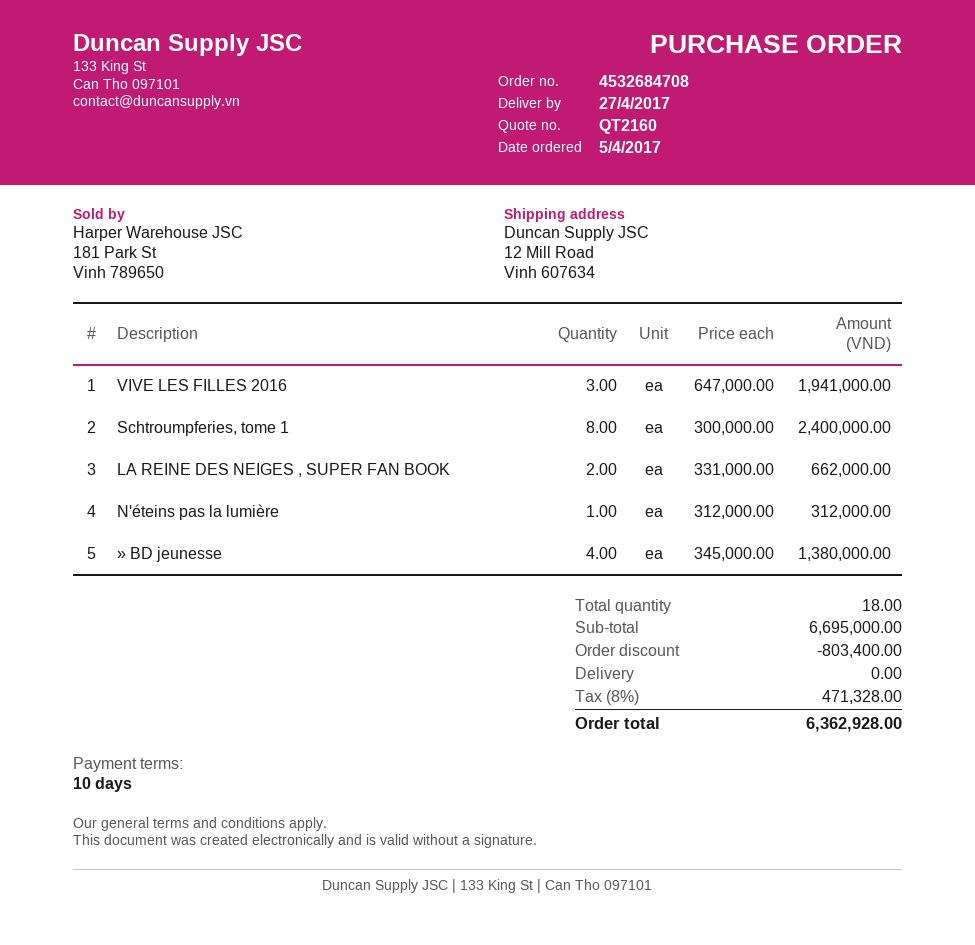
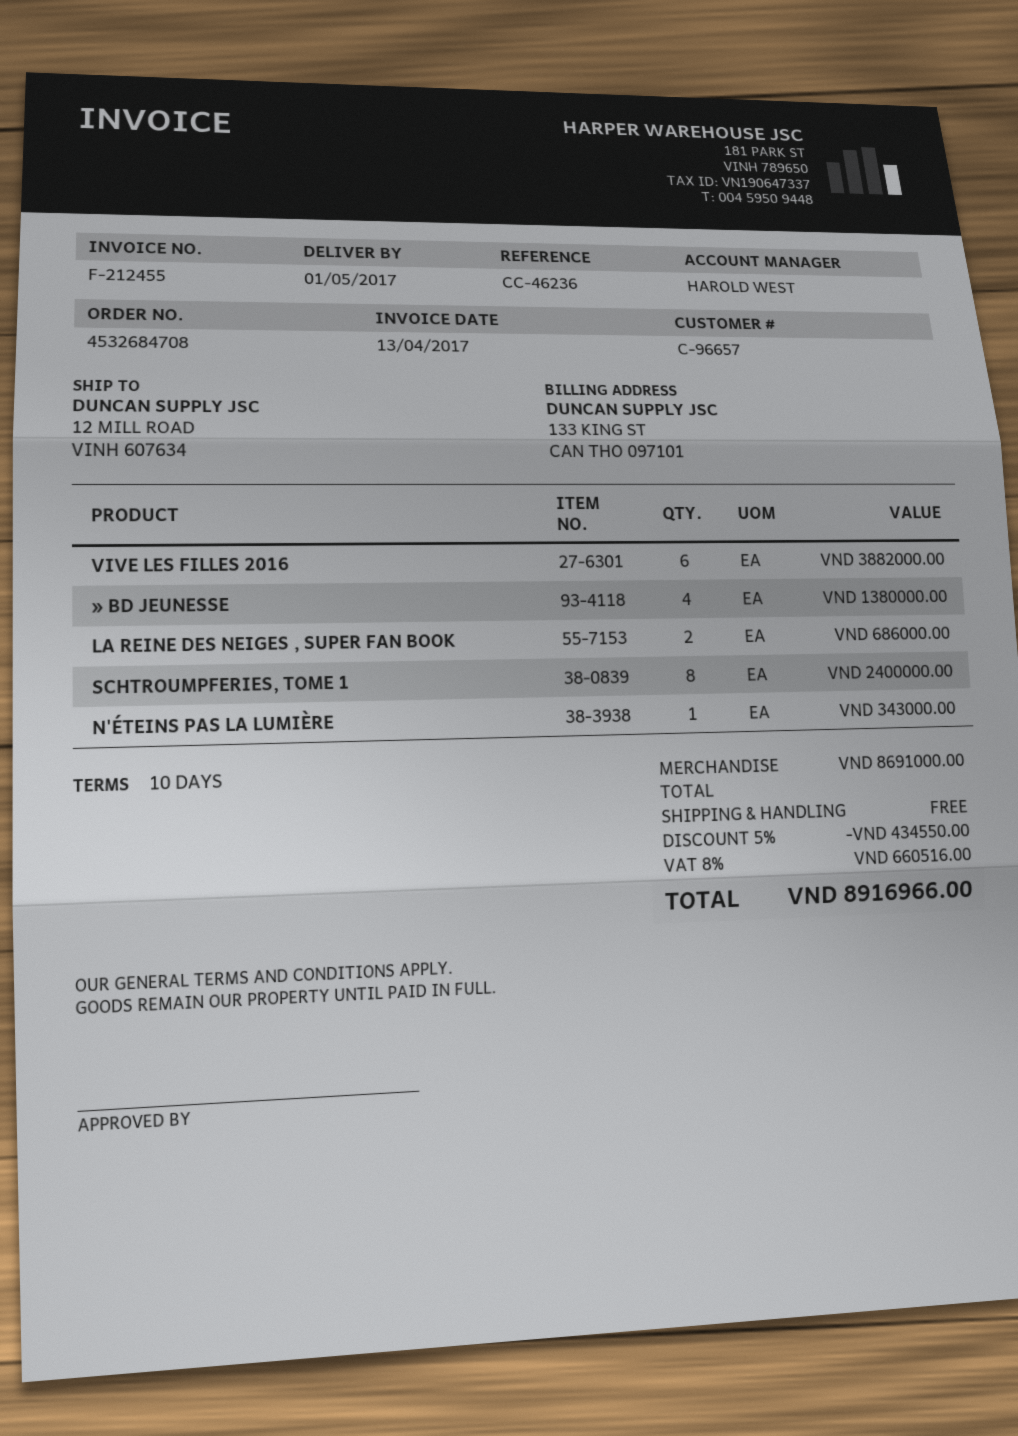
delivery date: 2017-04-27 -> 2017-05-01
VIVE LES FILLES 2016: 3 for 1941000.00 -> 6 for 3882000.00
LA REINE DES NEIGES , SUPER FAN BOOK: 2 for 662000.00 -> 2 for 686000.00
N'éteins pas la lumière: 1 for 312000.00 -> 1 for 343000.00
subtotal: 6695000.00 -> 8691000.00
discount: 803400.00 -> 434550.00
tax: 8% = 471328.00 -> 8% = 660516.00
total: 6362928.00 -> 8916966.00

